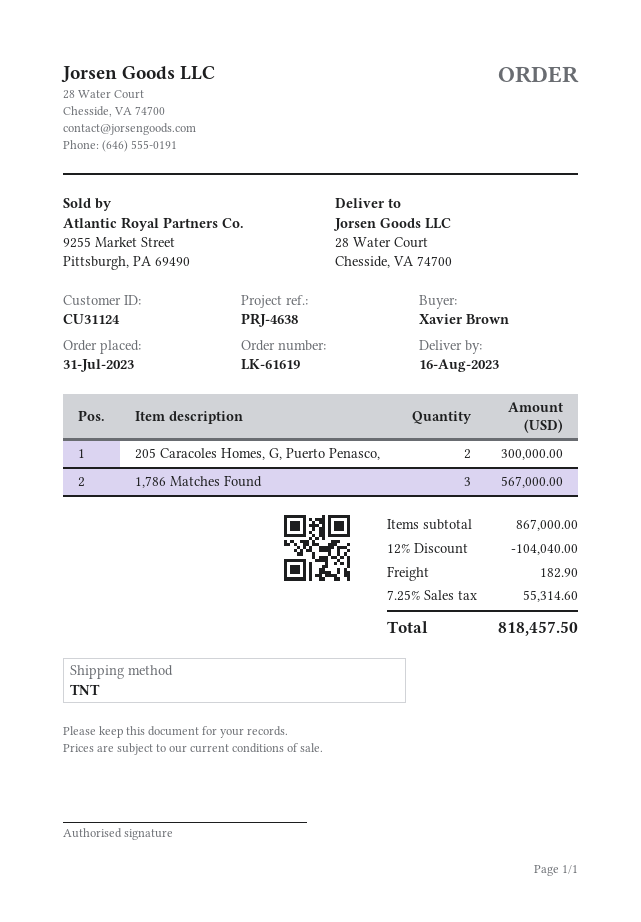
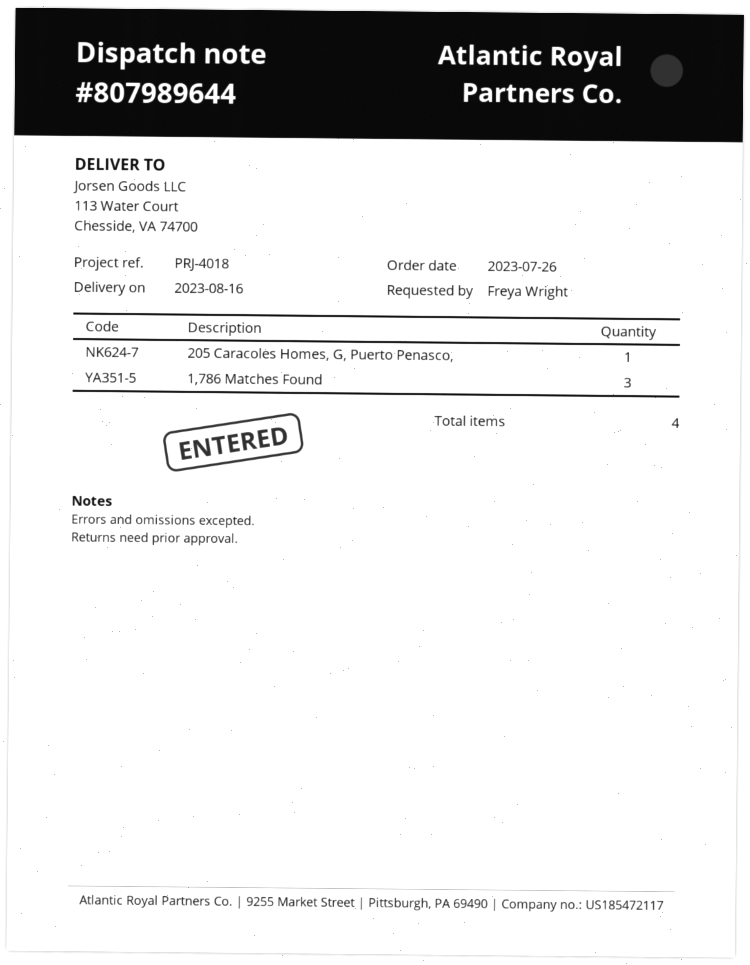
order date: 2023-07-31 -> 2023-07-26
reference: PRJ-4638 -> PRJ-4018
ordered by: Xavier Brown -> Freya Wright
ship to: 28 Water Court, Chesside, VA 74700 -> 113 Water Court, Chesside, VA 74700
205 Caracoles Homes, G, Puerto Penasco,: 2 -> 1

